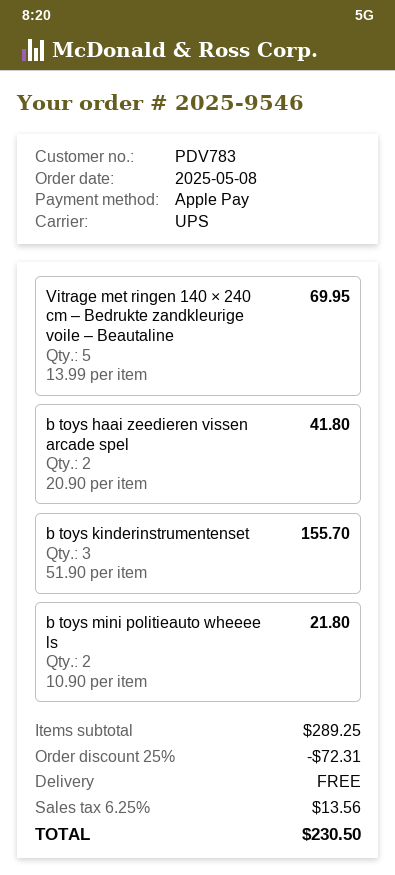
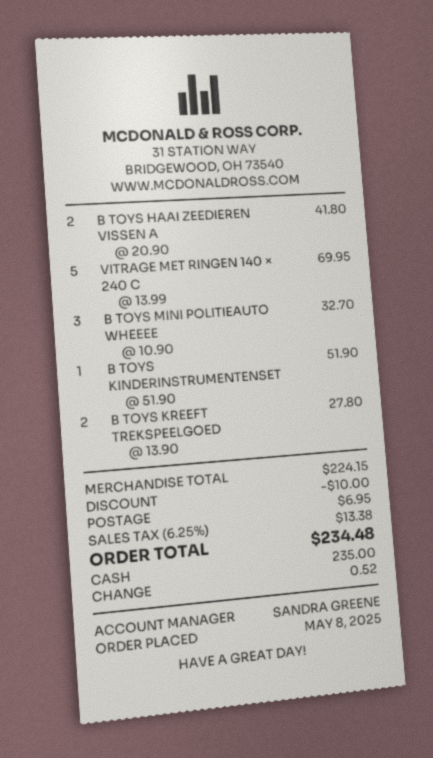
payment method: Apple Pay -> cash
b toys kinderinstrumentenset: 3 x 51.90 = 155.70 -> 1 x 51.90 = 51.90
b toys mini politieauto wheeee ls: 2 x 10.90 = 21.80 -> 3 x 10.90 = 32.70
B TOYS KREEFT TREKSPEELGOED: none -> 2 x 13.90 = 27.80
subtotal: 289.25 -> 224.15
discount: 72.31 -> 10.00
shipping: 0.00 -> 6.95
tax: 6.25% = 13.56 -> 6.25% = 13.38
total: 230.50 -> 234.48

